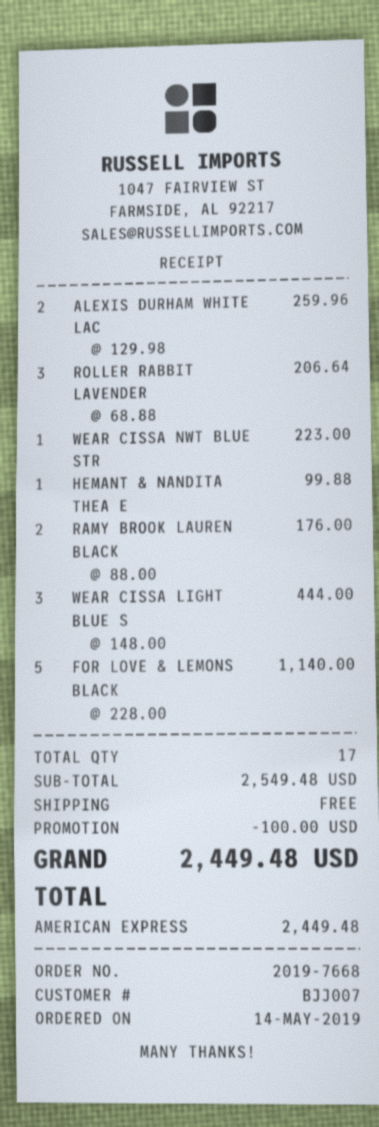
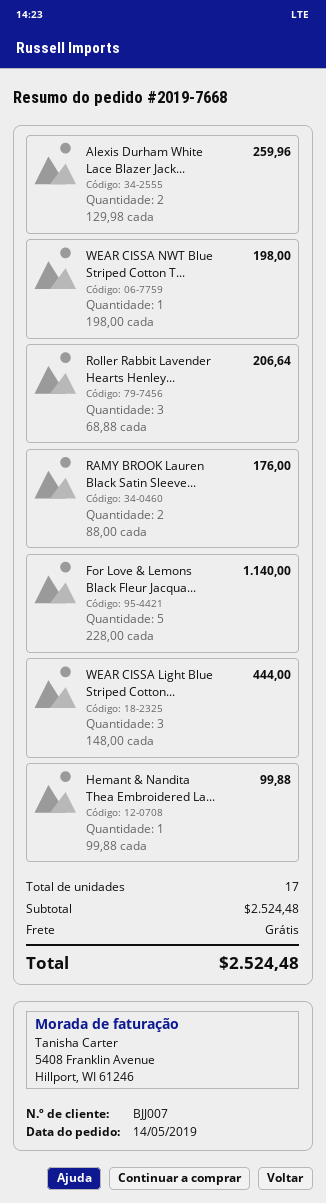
WEAR CISSA NWT BLUE STR: 1 x 223.00 = 223.00 -> 1 x 198.00 = 198.00
subtotal: 2549.48 -> 2524.48
discount: 100.00 -> none
total: 2449.48 -> 2524.48

